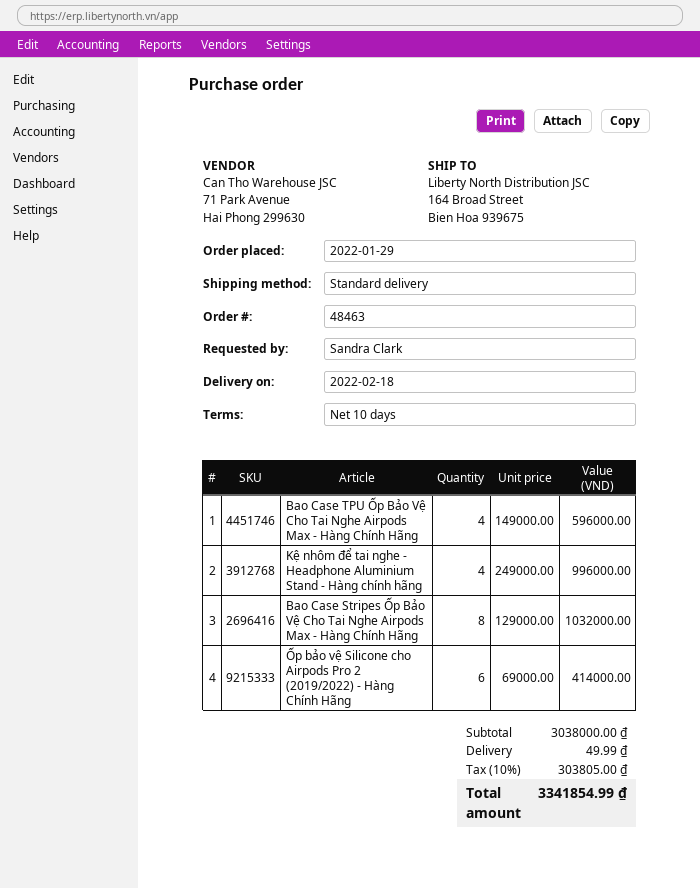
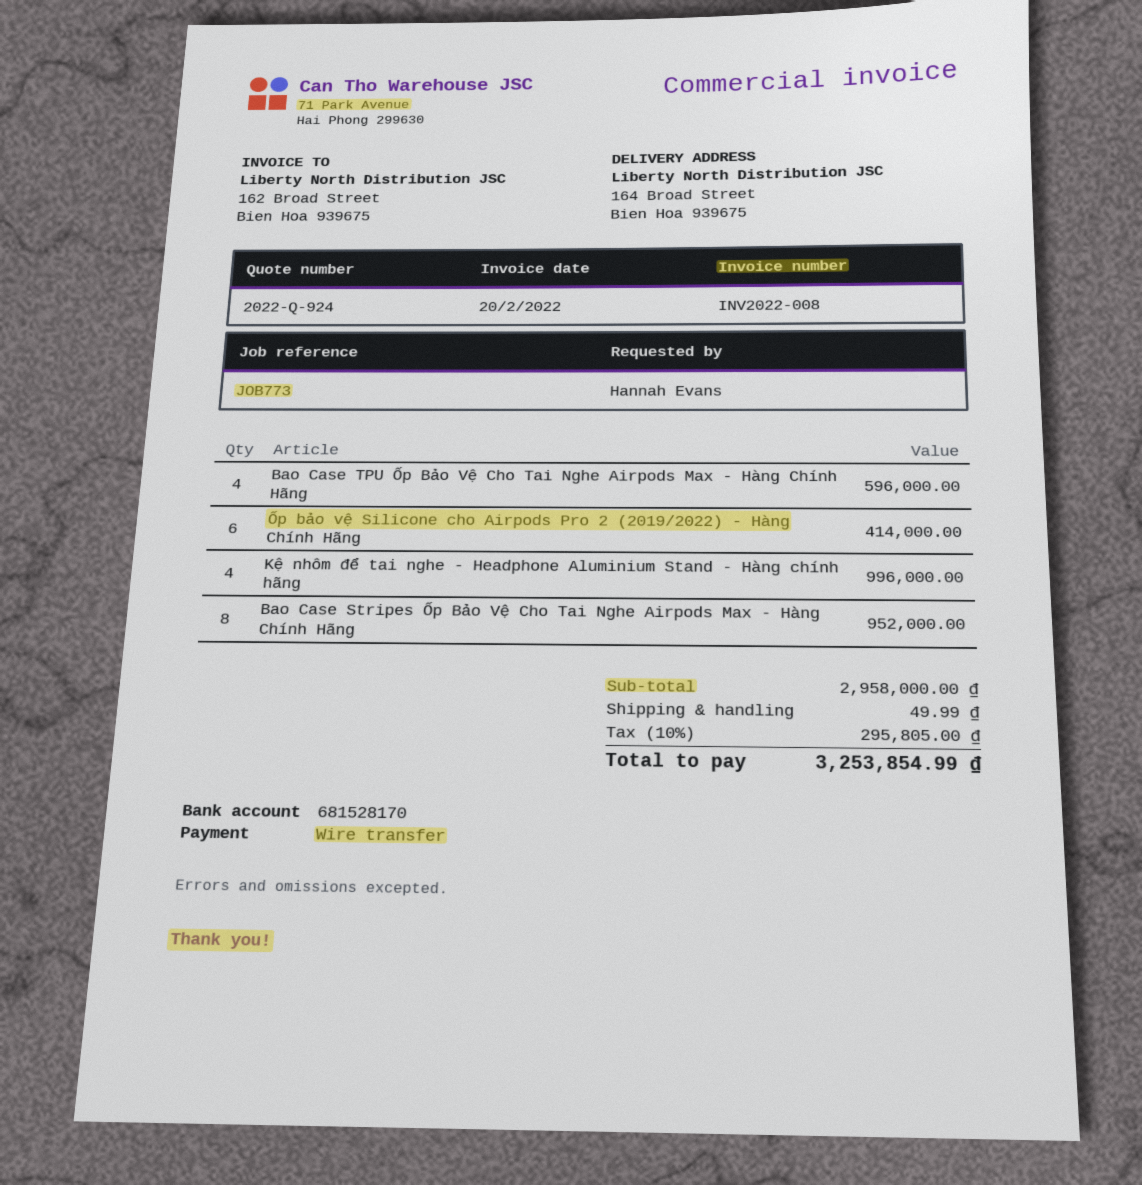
ordered by: Sandra Clark -> Hannah Evans
Bao Case Stripes Ốp Bảo Vệ Cho Tai Nghe Airpods Max - Hàng Chính Hãng: 8 for 1032000.00 -> 8 for 952000.00
subtotal: 3038000.00 -> 2958000.00
tax: 10% = 303805.00 -> 10% = 295805.00
total: 3341854.99 -> 3253854.99

